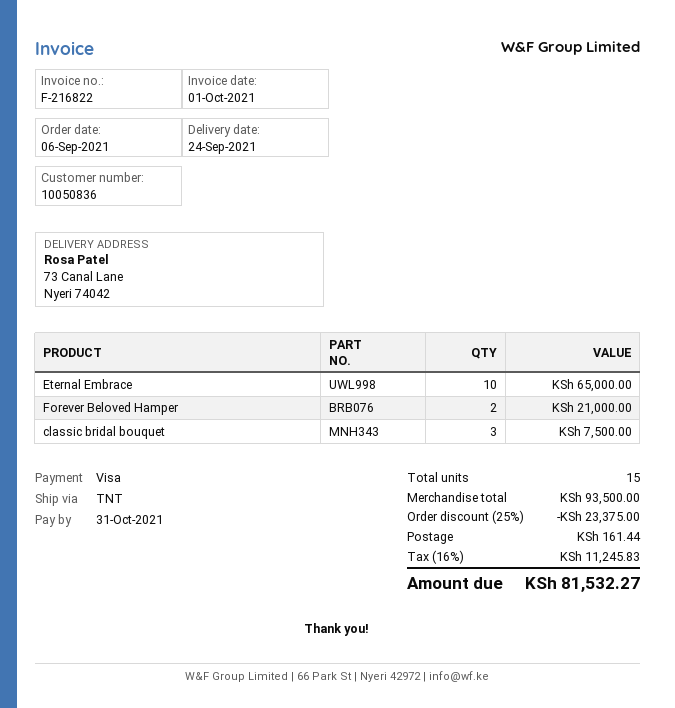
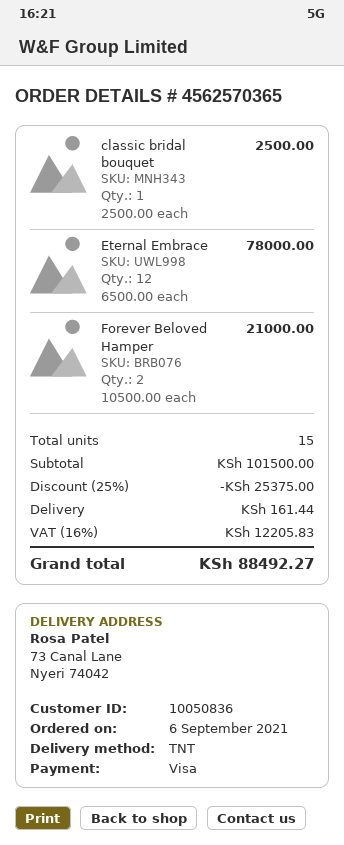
Eternal Embrace: 10 for 65000.00 -> 12 for 78000.00
classic bridal bouquet: 3 for 7500.00 -> 1 for 2500.00
subtotal: 93500.00 -> 101500.00
discount: 25% = 23375.00 -> 25% = 25375.00
tax: 16% = 11245.83 -> 16% = 12205.83
total: 81532.27 -> 88492.27

